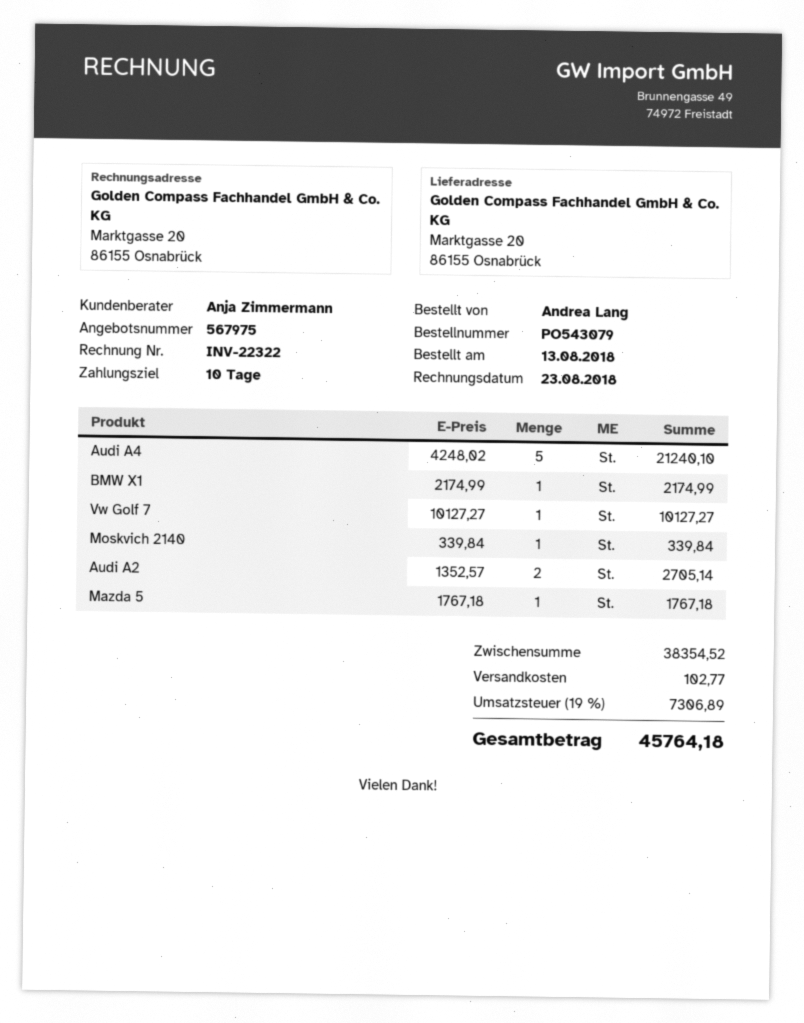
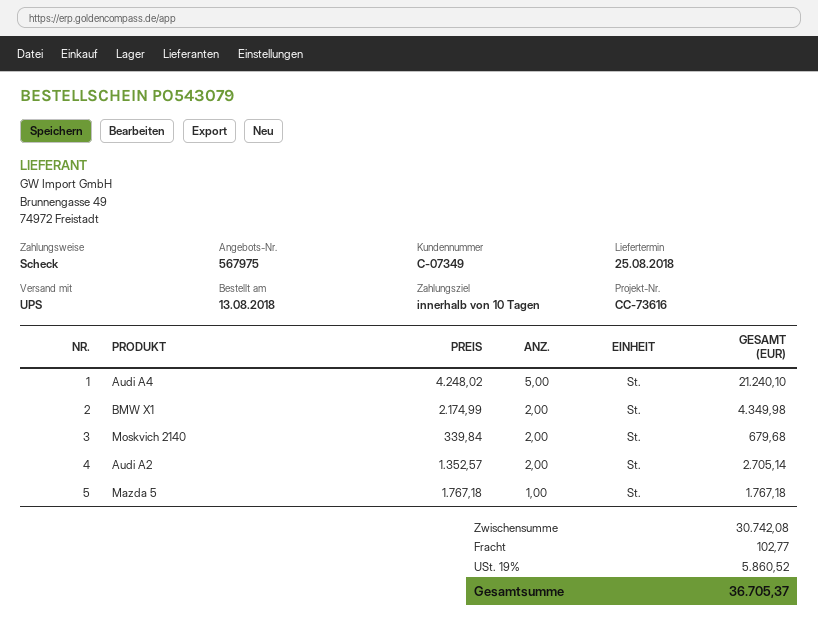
BMW X1: 1 x 2174.99 = 2174.99 -> 2 x 2174.99 = 4349.98
Vw Golf 7: 1 x 10127.27 = 10127.27 -> none
Moskvich 2140: 1 x 339.84 = 339.84 -> 2 x 339.84 = 679.68
subtotal: 38354.52 -> 30742.08
tax: 19% = 7306.89 -> 19% = 5860.52
total: 45764.18 -> 36705.37

